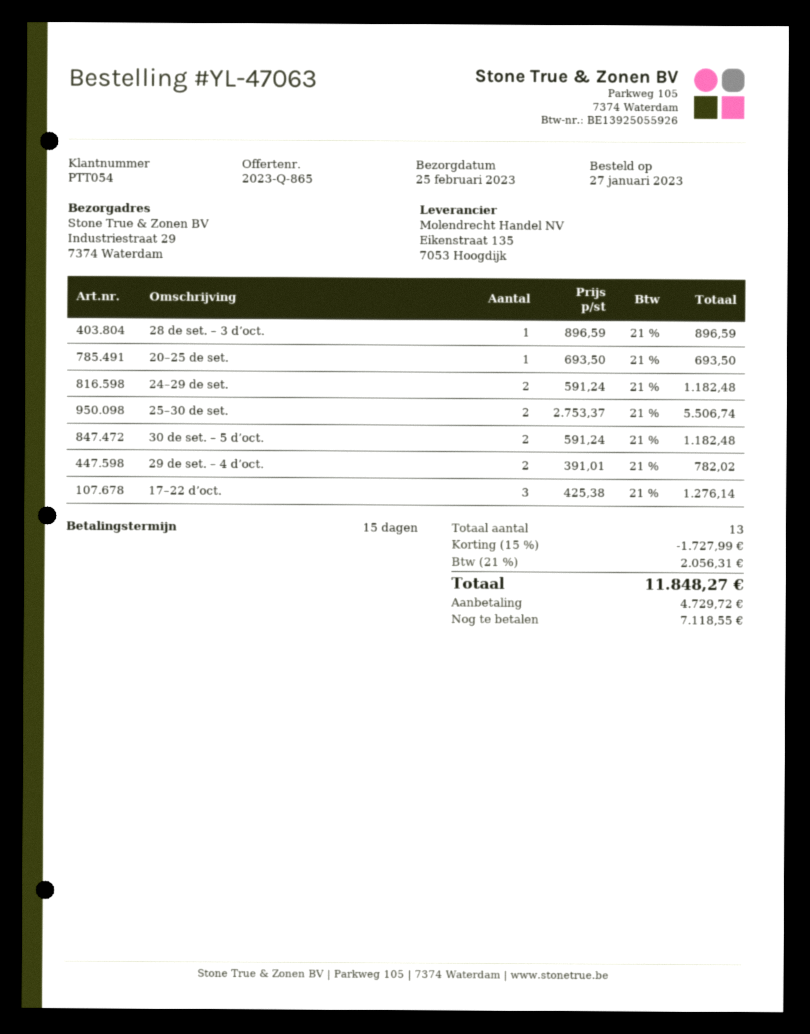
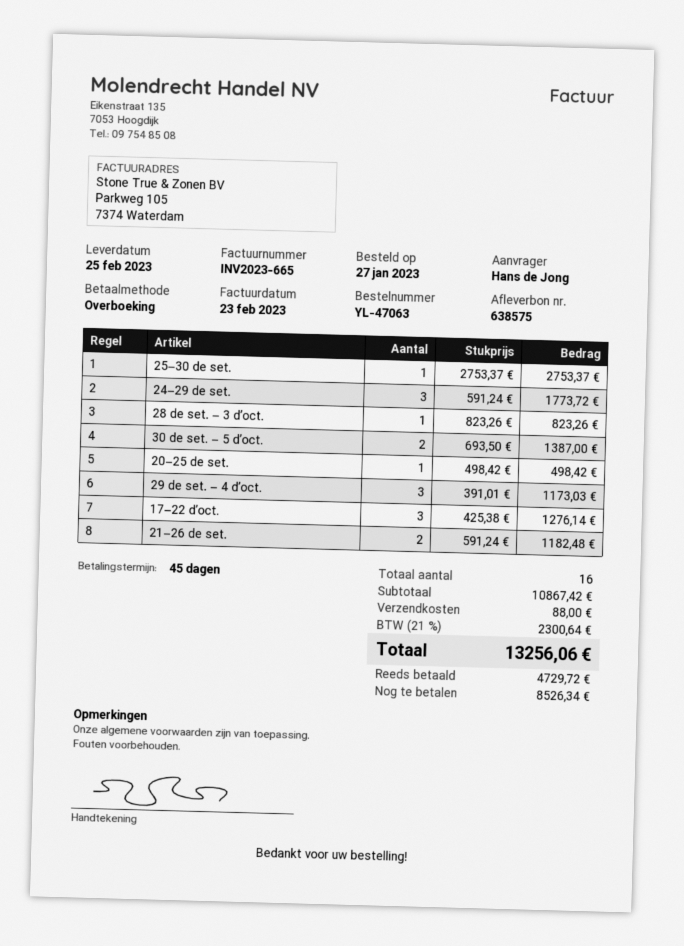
payment terms: 15 days -> 45 days
28 de set. – 3 d’oct.: 1 x 896.59 = 896.59 -> 1 x 823.26 = 823.26
20–25 de set.: 1 x 693.50 = 693.50 -> 1 x 498.42 = 498.42
24–29 de set.: 2 x 591.24 = 1182.48 -> 3 x 591.24 = 1773.72
25–30 de set.: 2 x 2753.37 = 5506.74 -> 1 x 2753.37 = 2753.37
30 de set. – 5 d’oct.: 2 x 591.24 = 1182.48 -> 2 x 693.50 = 1387.00
29 de set. – 4 d’oct.: 2 x 391.01 = 782.02 -> 3 x 391.01 = 1173.03
21–26 de set.: none -> 2 x 591.24 = 1182.48
total quantity: 13 -> 16
discount: 15% = 1727.99 -> none
shipping: none -> 88.00
tax: 21% = 2056.31 -> 21% = 2300.64
total: 11848.27 -> 13256.06
balance: 7118.55 -> 8526.34

